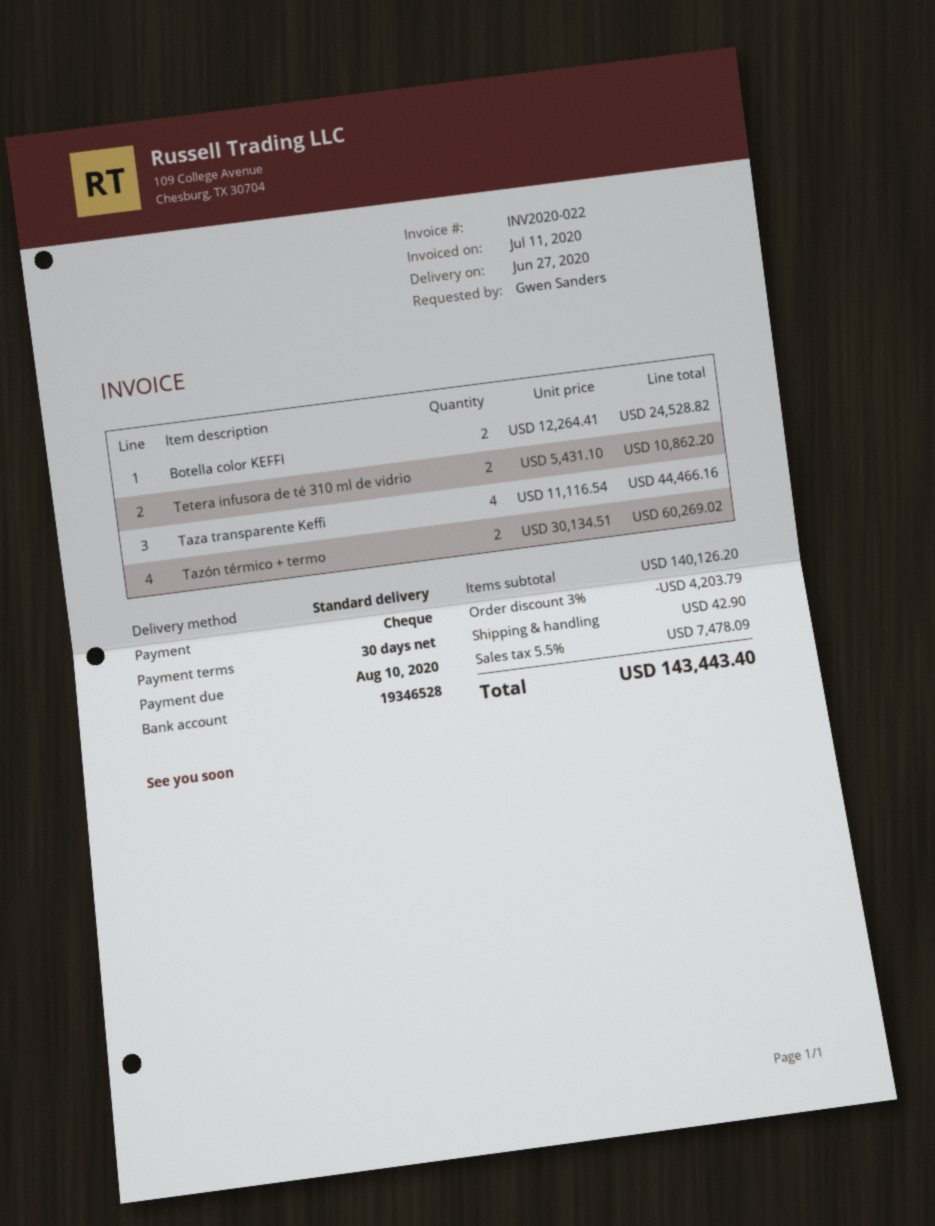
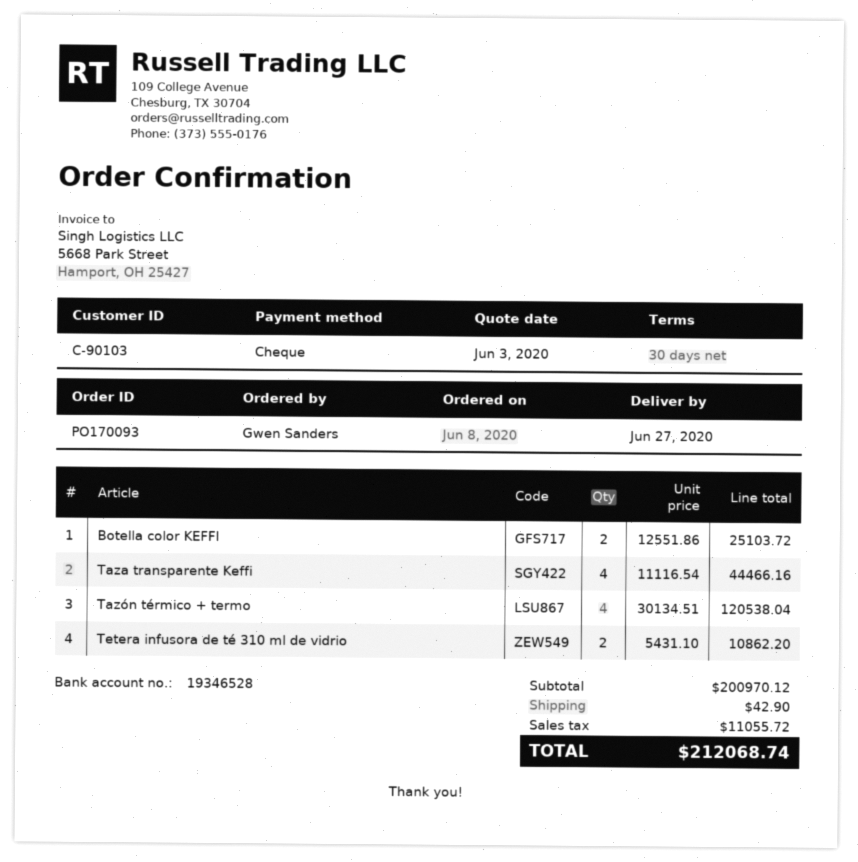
Botella color KEFFI: 2 x 12264.41 = 24528.82 -> 2 x 12551.86 = 25103.72
Tazón térmico + termo: 2 x 30134.51 = 60269.02 -> 4 x 30134.51 = 120538.04
subtotal: 140126.20 -> 200970.12
discount: 3% = 4203.79 -> none
tax: 7478.09 -> 11055.72
total: 143443.40 -> 212068.74

